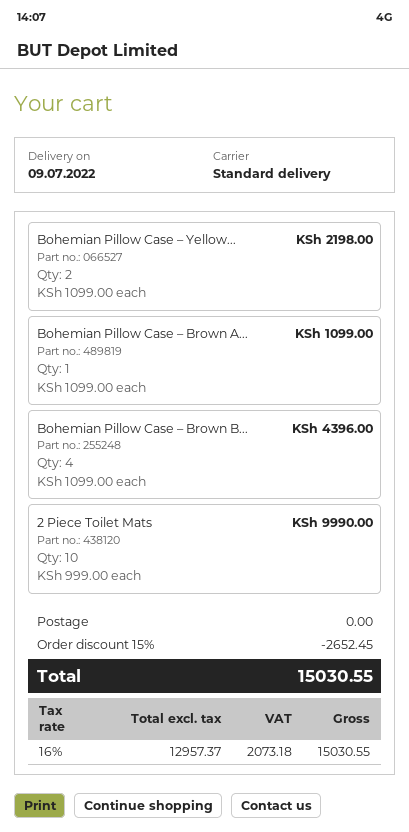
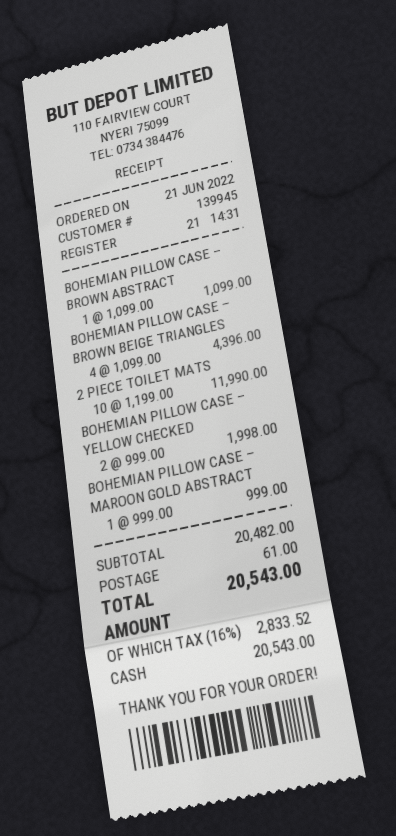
Bohemian Pillow Case – Yellow...: 2 x 1099.00 = 2198.00 -> 2 x 999.00 = 1998.00
2 Piece Toilet Mats: 10 x 999.00 = 9990.00 -> 10 x 1199.00 = 11990.00
BOHEMIAN PILLOW CASE – MAROON GOLD ABSTRACT: none -> 1 x 999.00 = 999.00
discount: 15% = 2652.45 -> none
shipping: 0.00 -> 61.00
tax: 16% = 2073.18 -> 16% = 2833.52
total: 15030.55 -> 20543.00

